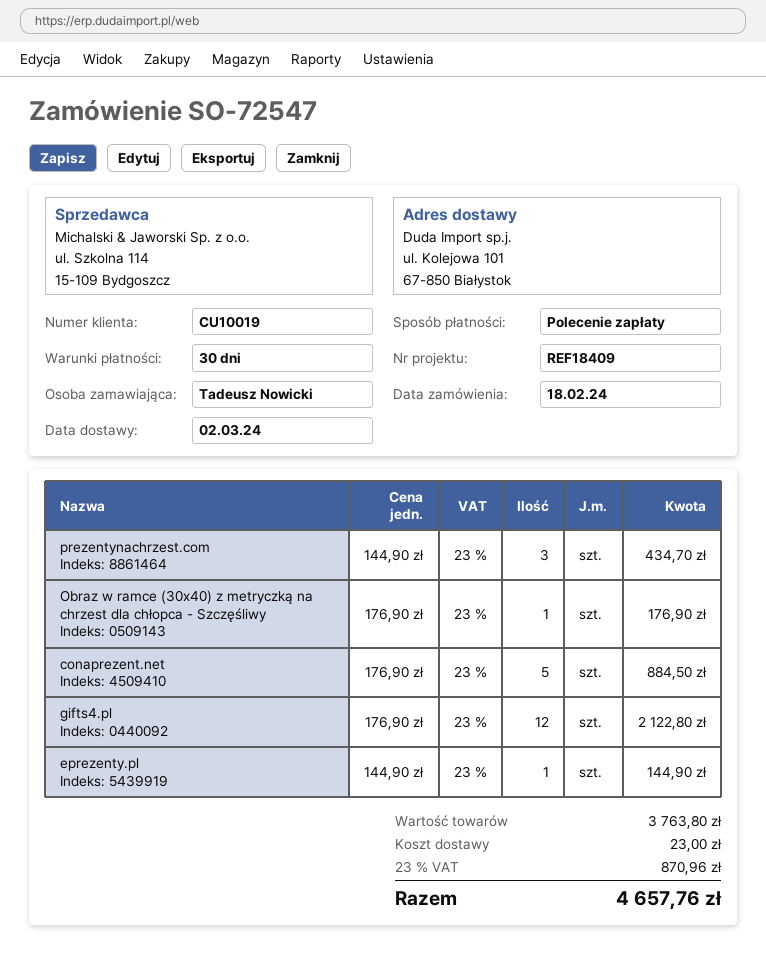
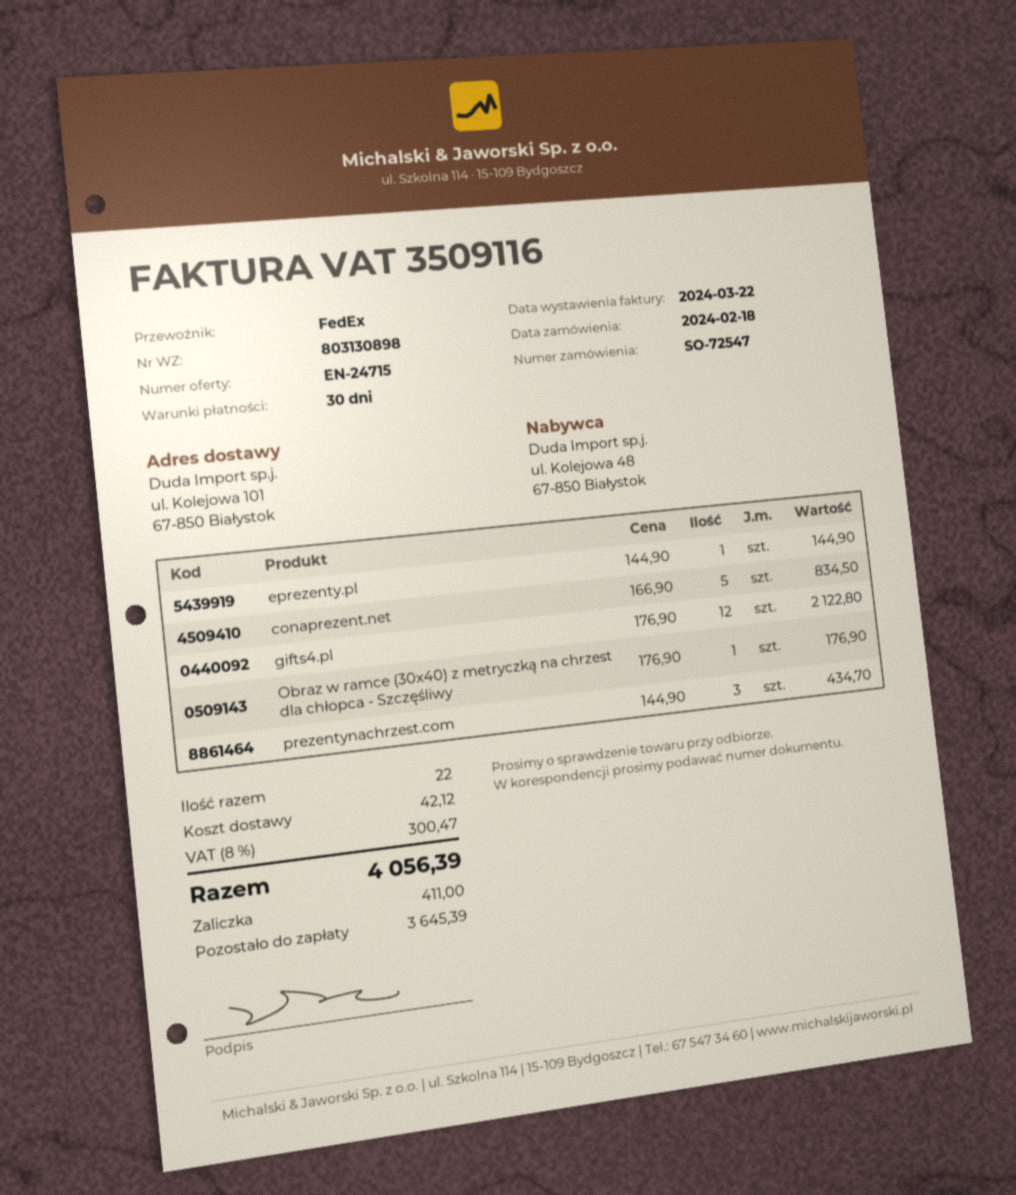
conaprezent.net: 5 x 176.90 = 884.50 -> 5 x 166.90 = 834.50
shipping: 23.00 -> 42.12
tax: 23% = 870.96 -> 8% = 300.47
total: 4657.76 -> 4056.39

